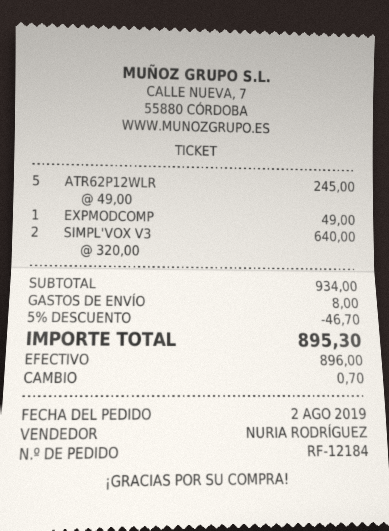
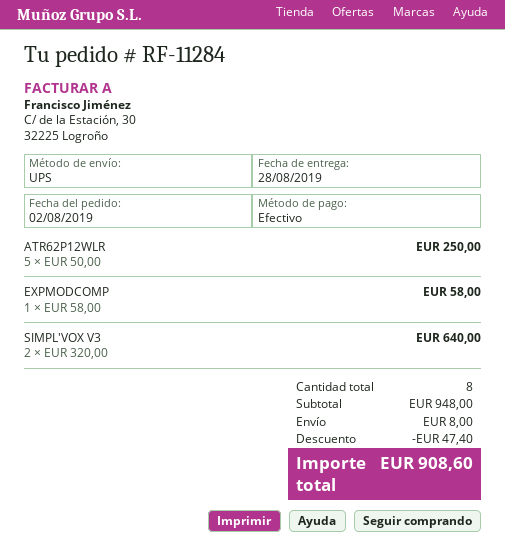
order number: RF-12184 -> RF-11284
ATR62P12WLR: 5 x 49.00 = 245.00 -> 5 x 50.00 = 250.00
EXPMODCOMP: 1 x 49.00 = 49.00 -> 1 x 58.00 = 58.00
subtotal: 934.00 -> 948.00
discount: 46.70 -> 47.40
total: 895.30 -> 908.60

